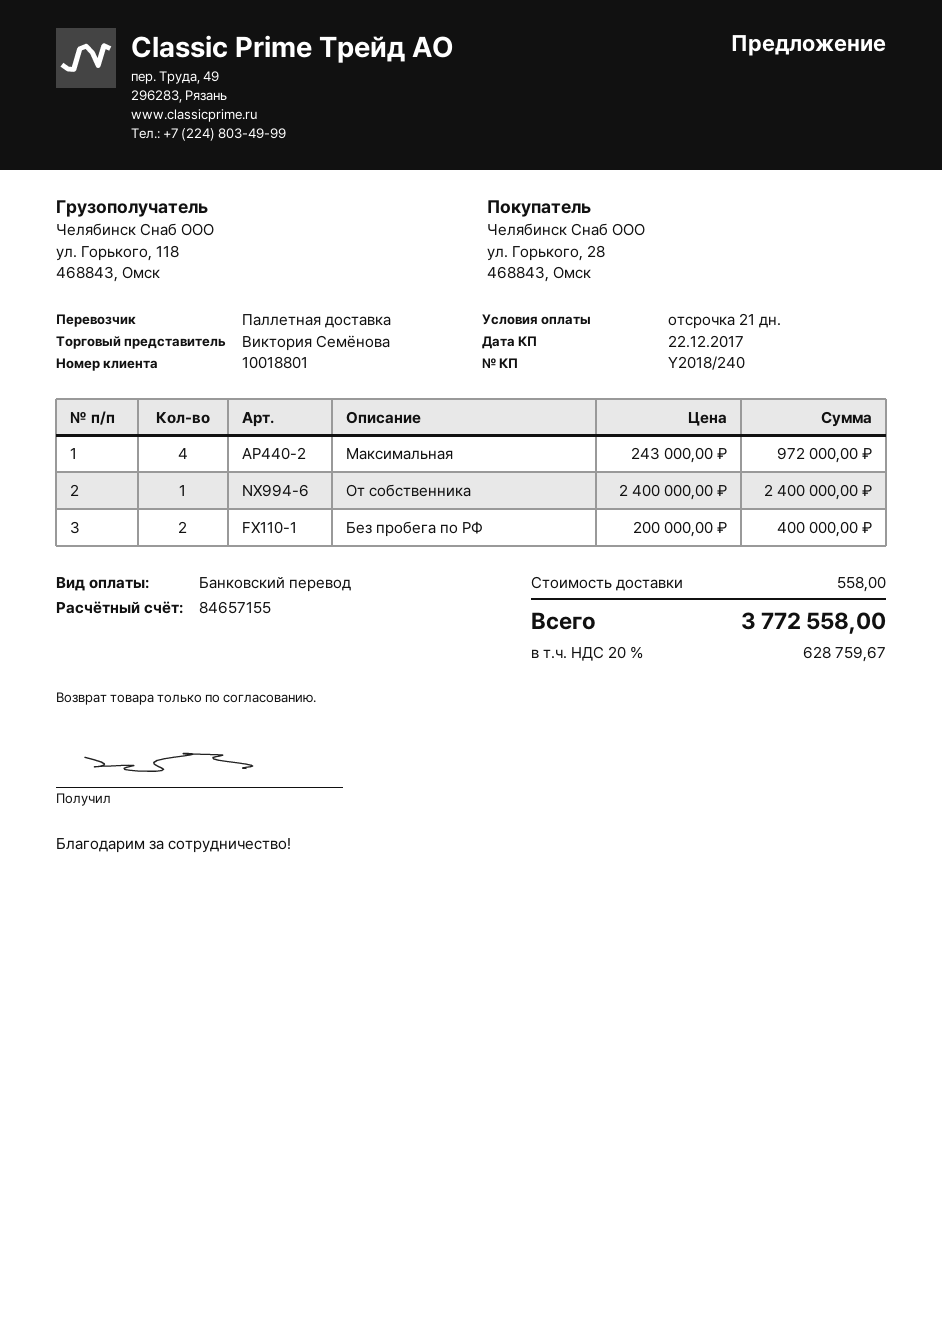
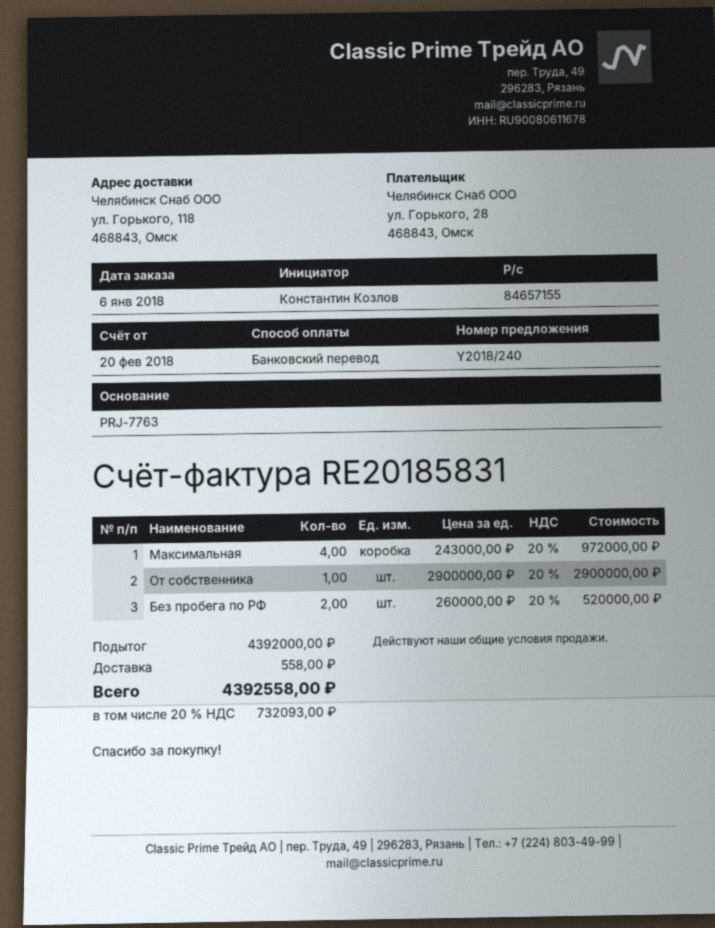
От собственника: 1 x 2400000.00 = 2400000.00 -> 1 x 2900000.00 = 2900000.00
Без пробега по РФ: 2 x 200000.00 = 400000.00 -> 2 x 260000.00 = 520000.00
tax: 20% = 628759.67 -> 20% = 732093.00
total: 3772558.00 -> 4392558.00

